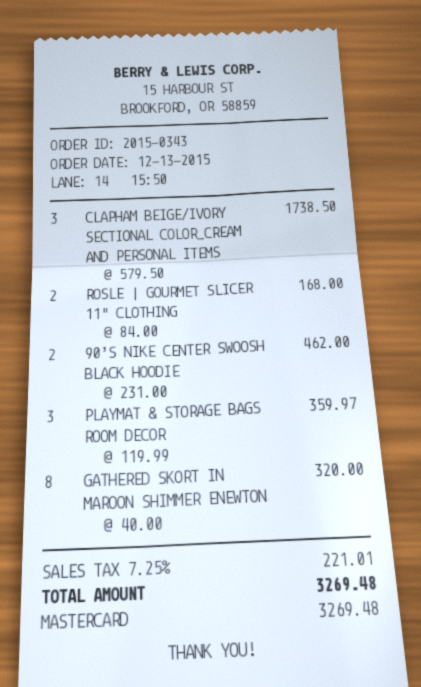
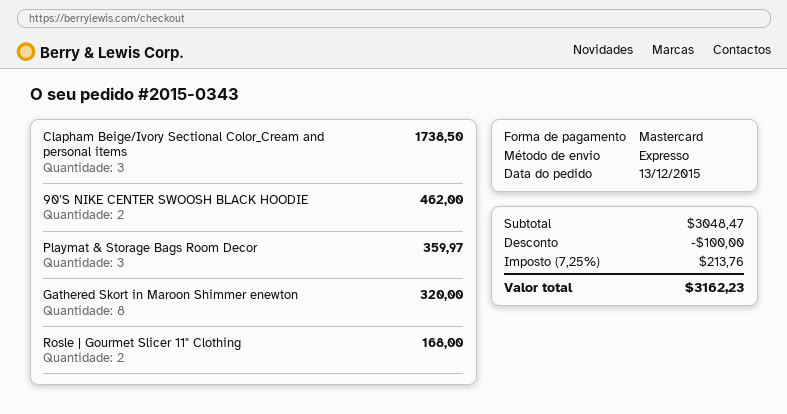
discount: none -> 100.00
tax: 7.25% = 221.01 -> 7.25% = 213.76
total: 3269.48 -> 3162.23

